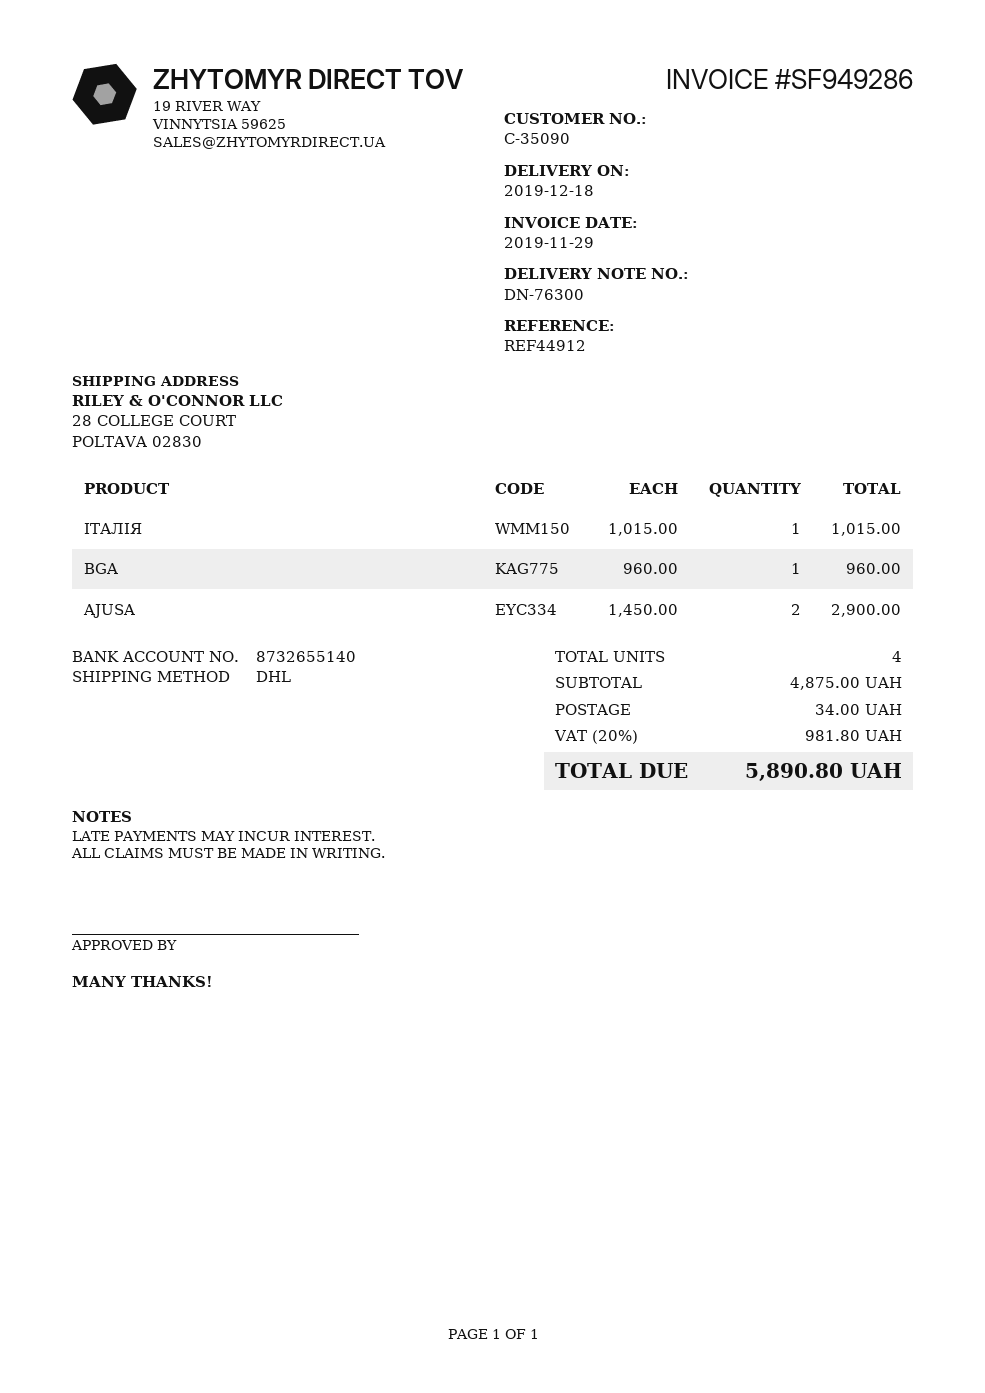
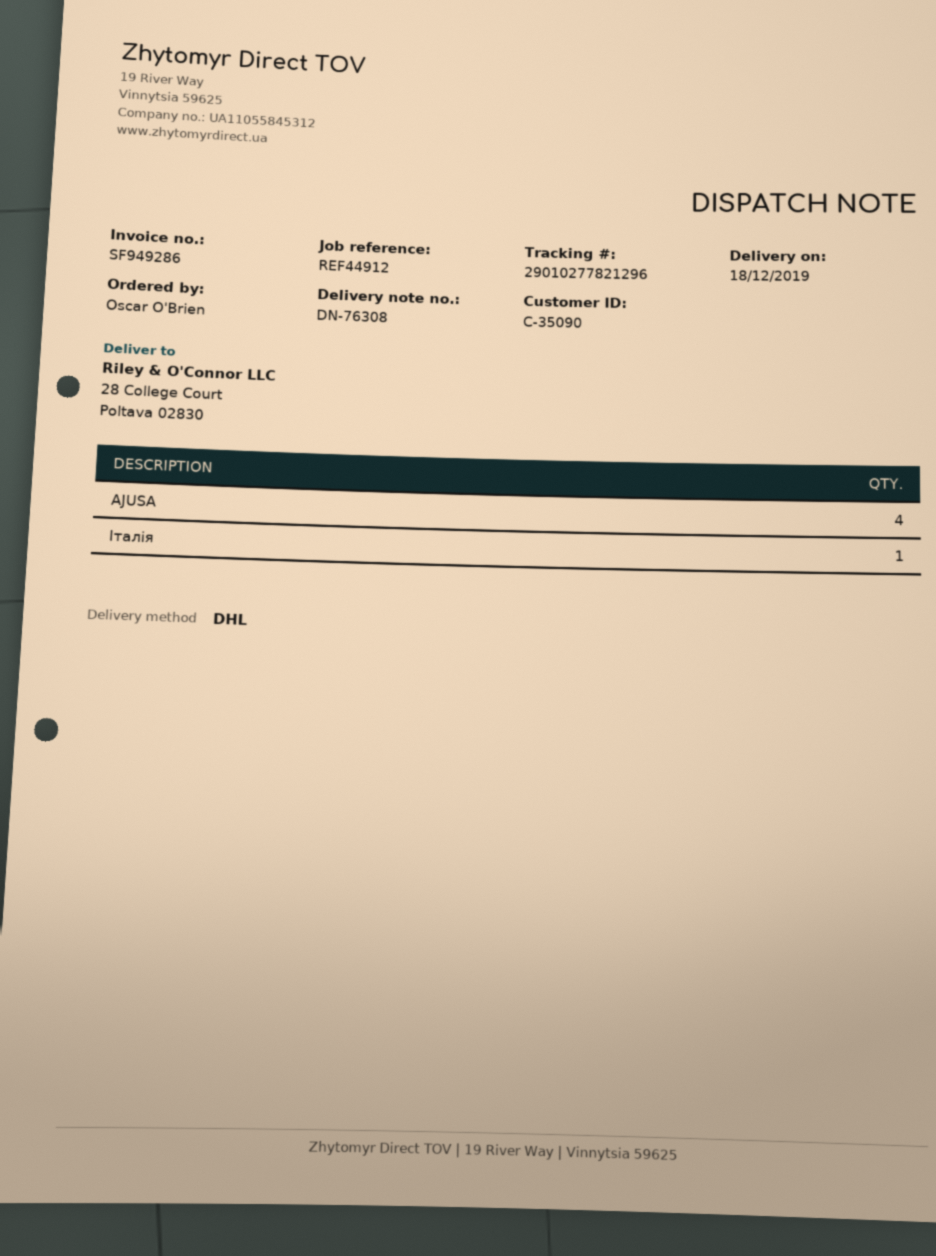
delivery note number: DN-76300 -> DN-76308
BGA: 1 -> none
AJUSA: 2 -> 4

